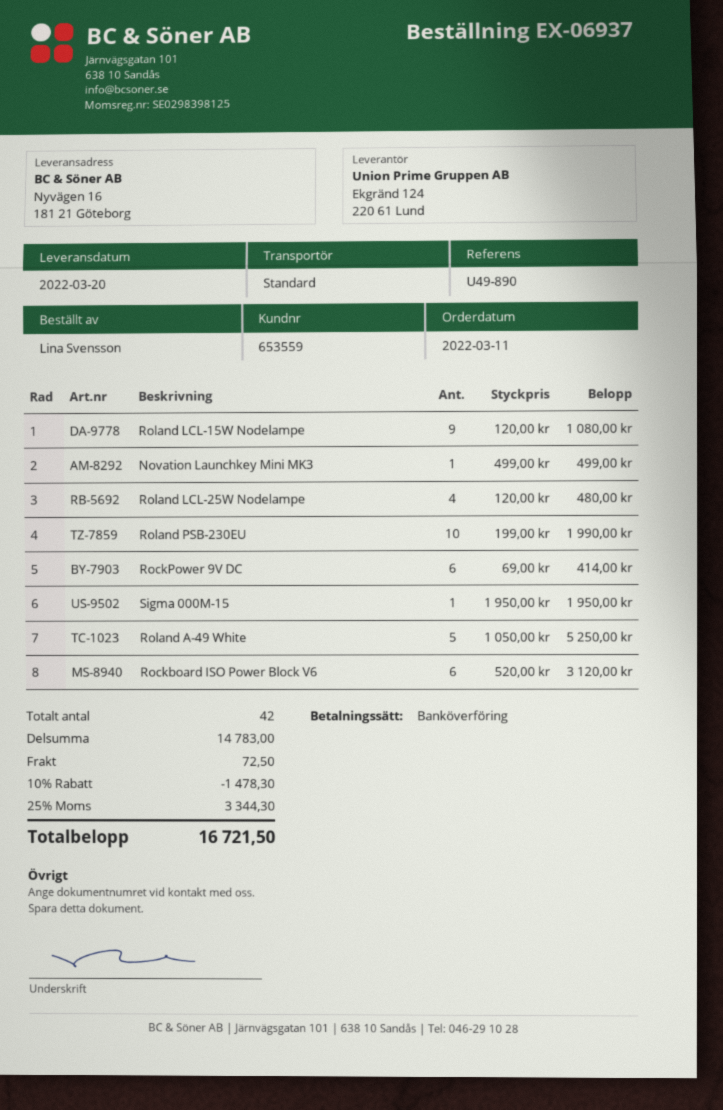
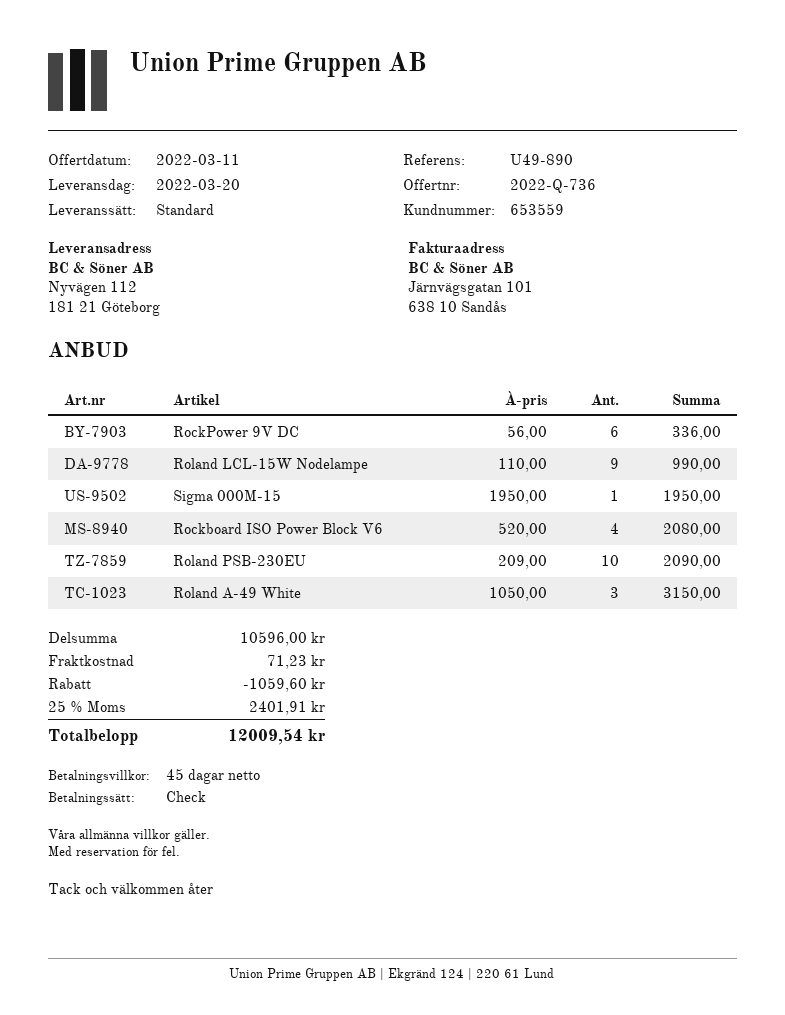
payment method: bank transfer -> cheque
ship to: Nyvägen 16, 181 21 Göteborg -> Nyvägen 112, 181 21 Göteborg
Roland LCL-15W Nodelampe: 9 x 120.00 = 1080.00 -> 9 x 110.00 = 990.00
Novation Launchkey Mini MK3: 1 x 499.00 = 499.00 -> none
Roland LCL-25W Nodelampe: 4 x 120.00 = 480.00 -> none
Roland PSB-230EU: 10 x 199.00 = 1990.00 -> 10 x 209.00 = 2090.00
RockPower 9V DC: 6 x 69.00 = 414.00 -> 6 x 56.00 = 336.00
Roland A-49 White: 5 x 1050.00 = 5250.00 -> 3 x 1050.00 = 3150.00
Rockboard ISO Power Block V6: 6 x 520.00 = 3120.00 -> 4 x 520.00 = 2080.00
subtotal: 14783.00 -> 10596.00
discount: 1478.30 -> 1059.60
shipping: 72.50 -> 71.23
tax: 25% = 3344.30 -> 25% = 2401.91
total: 16721.50 -> 12009.54

